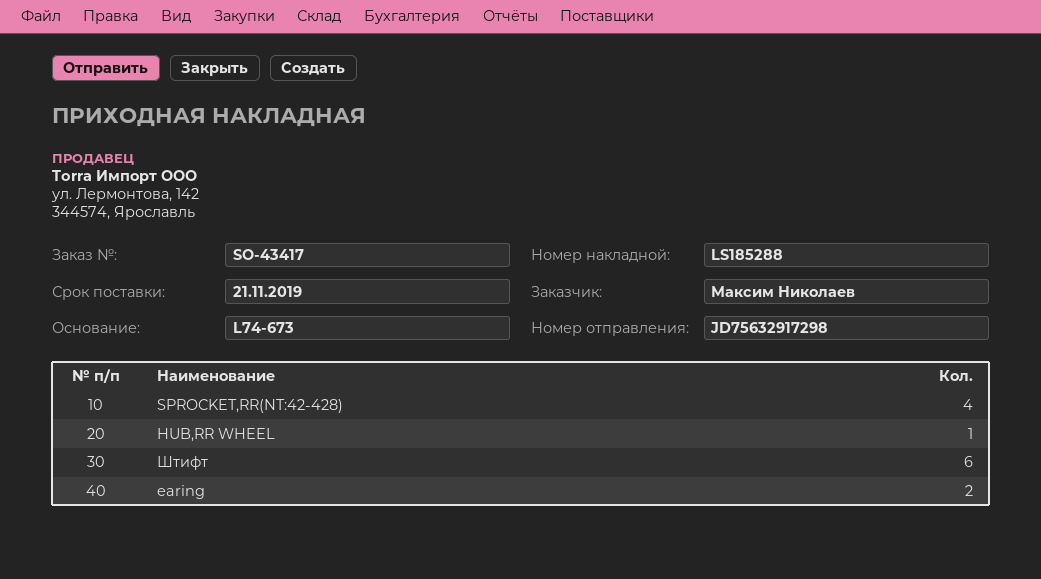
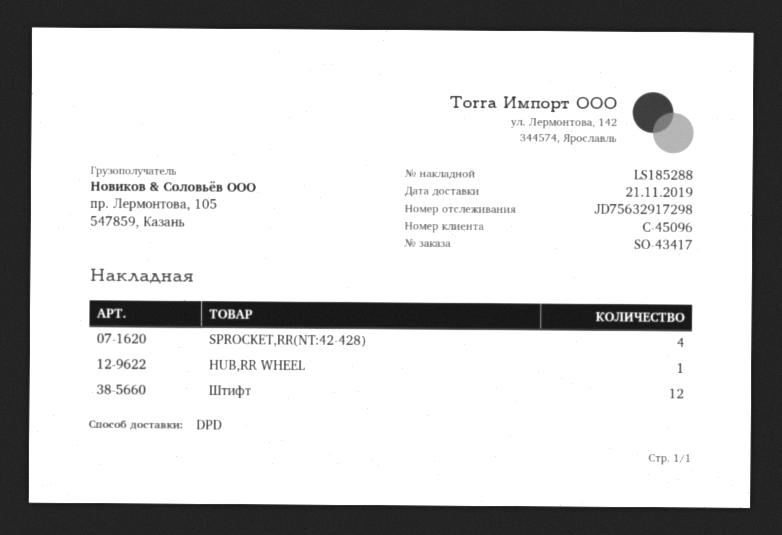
Штифт: 6 -> 12
earing: 2 -> none

